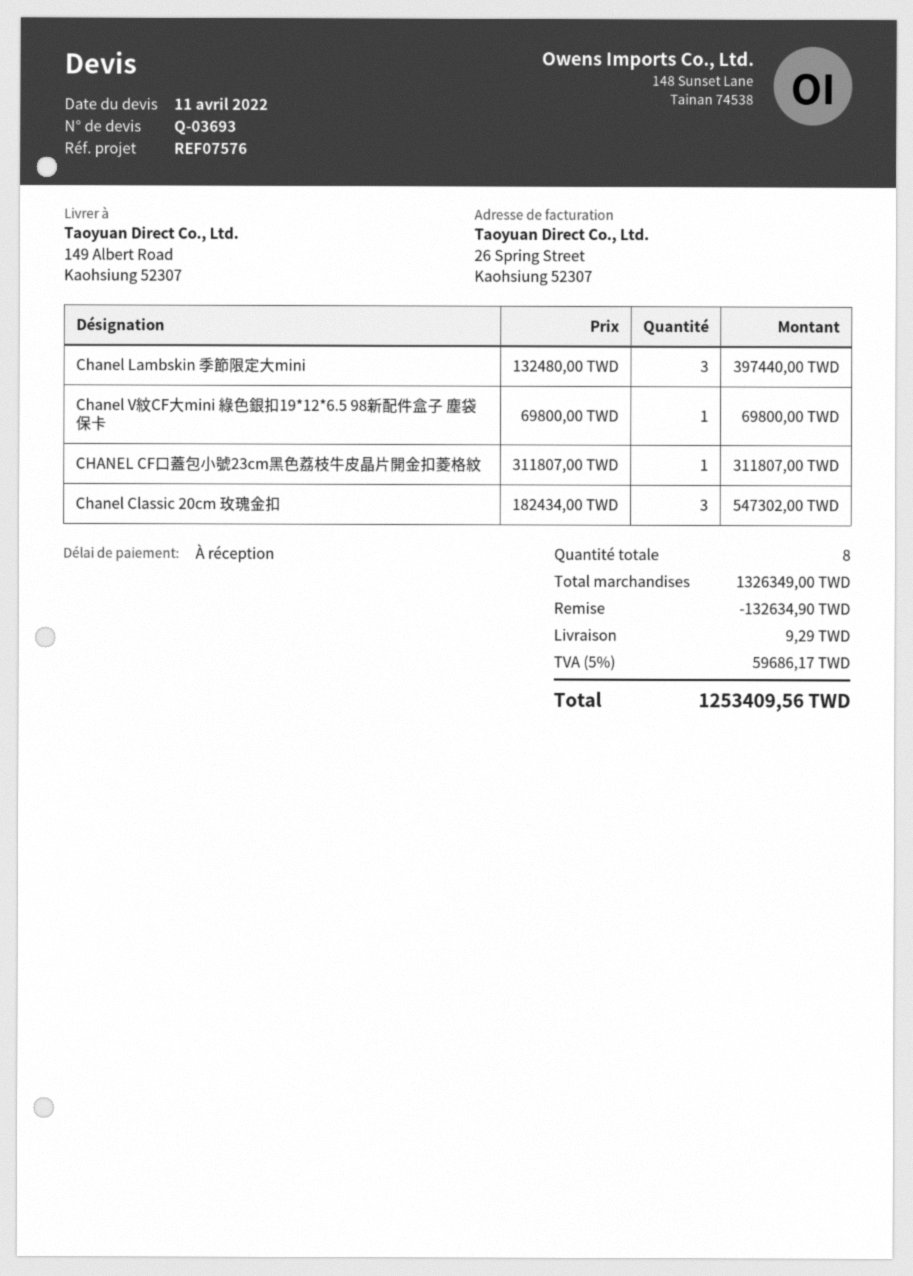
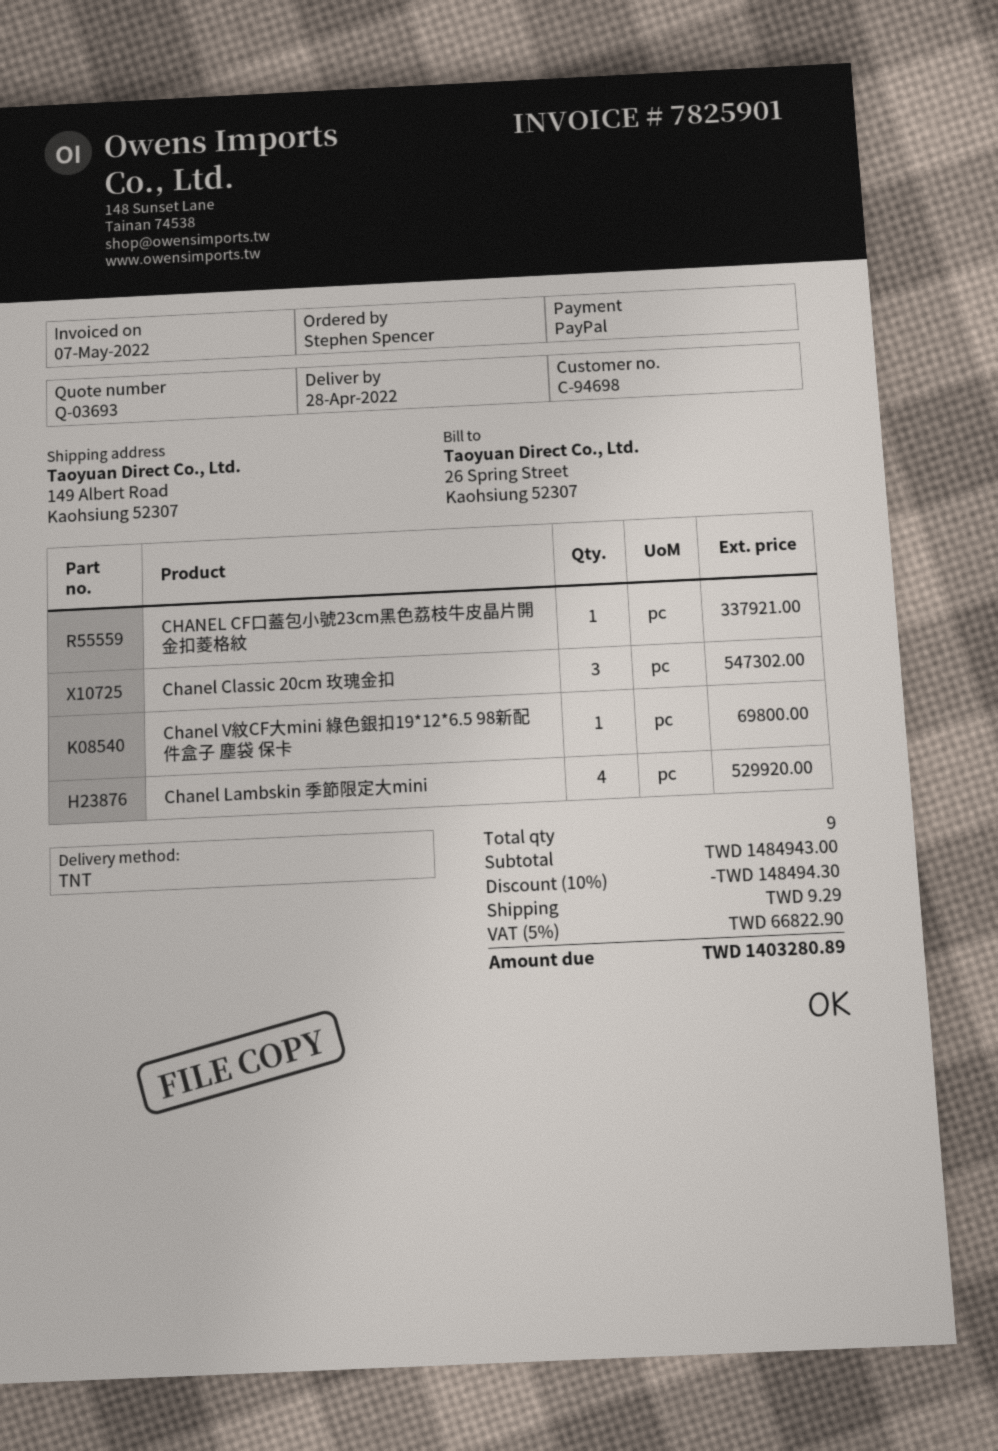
Chanel Lambskin 季節限定大mini: 3 for 397440.00 -> 4 for 529920.00
CHANEL CF口蓋包小號23cm黑色荔枝牛皮晶片開金扣菱格紋: 1 for 311807.00 -> 1 for 337921.00
total quantity: 8 -> 9
subtotal: 1326349.00 -> 1484943.00
discount: 132634.90 -> 148494.30
tax: 5% = 59686.17 -> 5% = 66822.90
total: 1253409.56 -> 1403280.89

